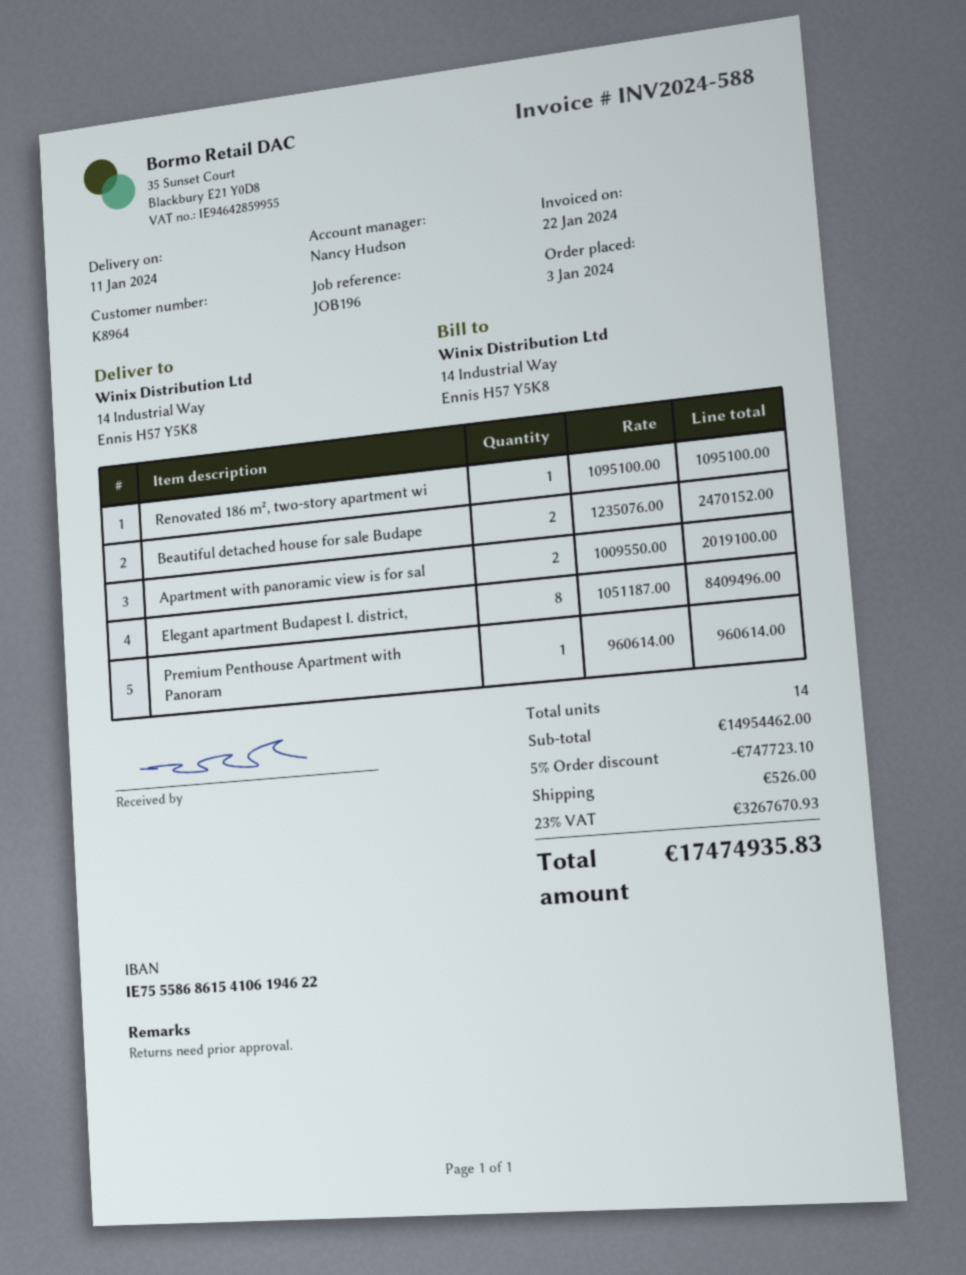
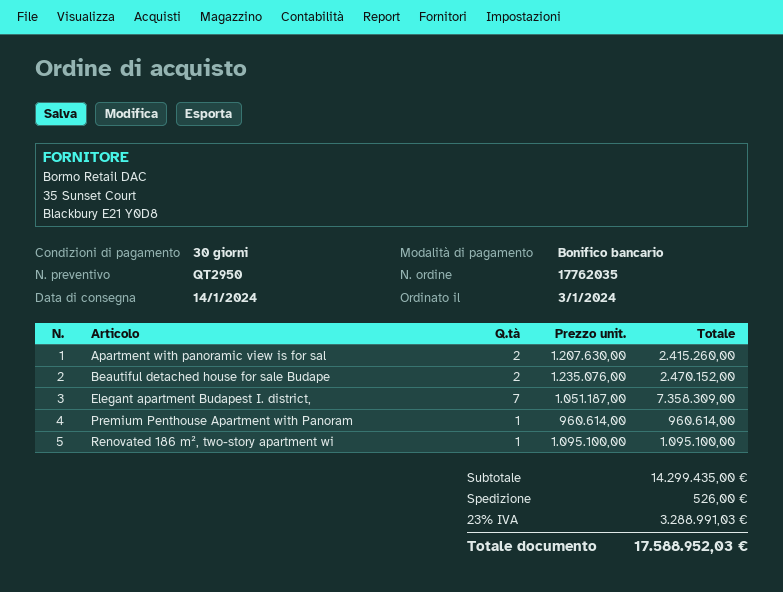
delivery date: 2024-01-11 -> 2024-01-14
Apartment with panoramic view is for sal: 2 x 1009550.00 = 2019100.00 -> 2 x 1207630.00 = 2415260.00
Elegant apartment Budapest I. district,: 8 x 1051187.00 = 8409496.00 -> 7 x 1051187.00 = 7358309.00
subtotal: 14954462.00 -> 14299435.00
discount: 5% = 747723.10 -> none
tax: 23% = 3267670.93 -> 23% = 3288991.03
total: 17474935.83 -> 17588952.03

